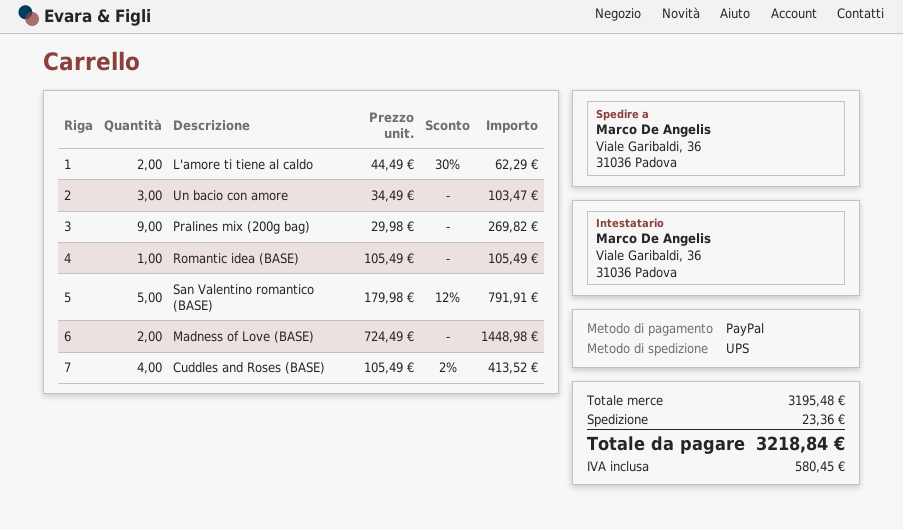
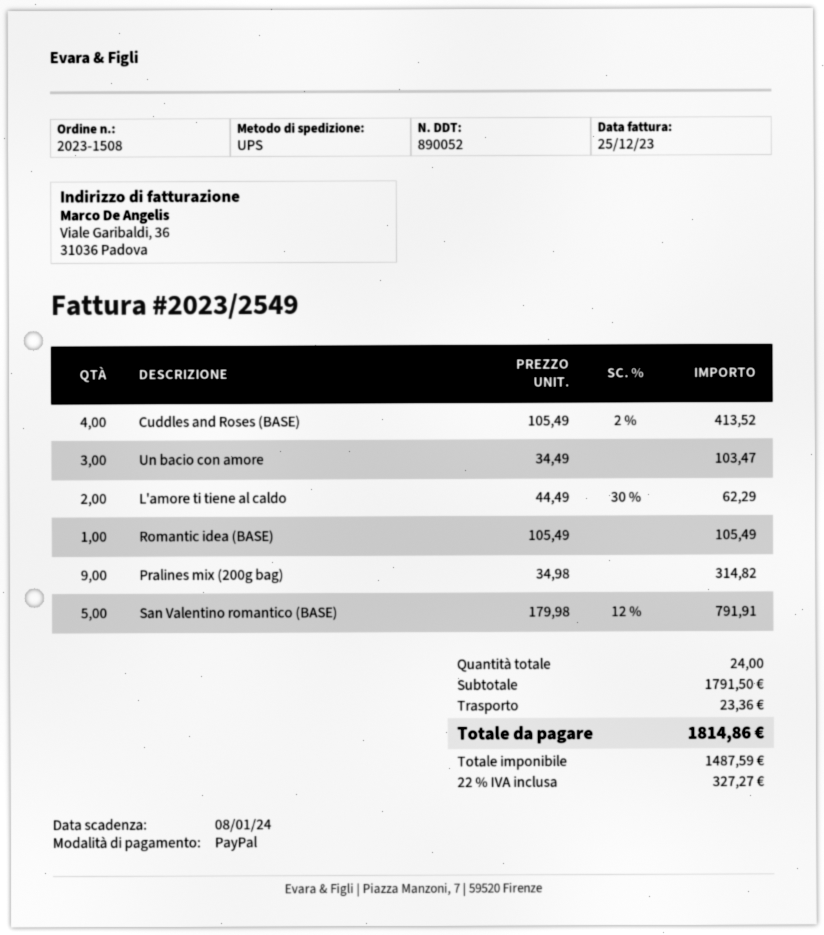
Pralines mix (200g bag): 9 x 29.98 = 269.82 -> 9 x 34.98 = 314.82
Madness of Love (BASE): 2 x 724.49 = 1448.98 -> none
subtotal: 3195.48 -> 1791.50
tax: 580.45 -> 327.27
total: 3218.84 -> 1814.86

